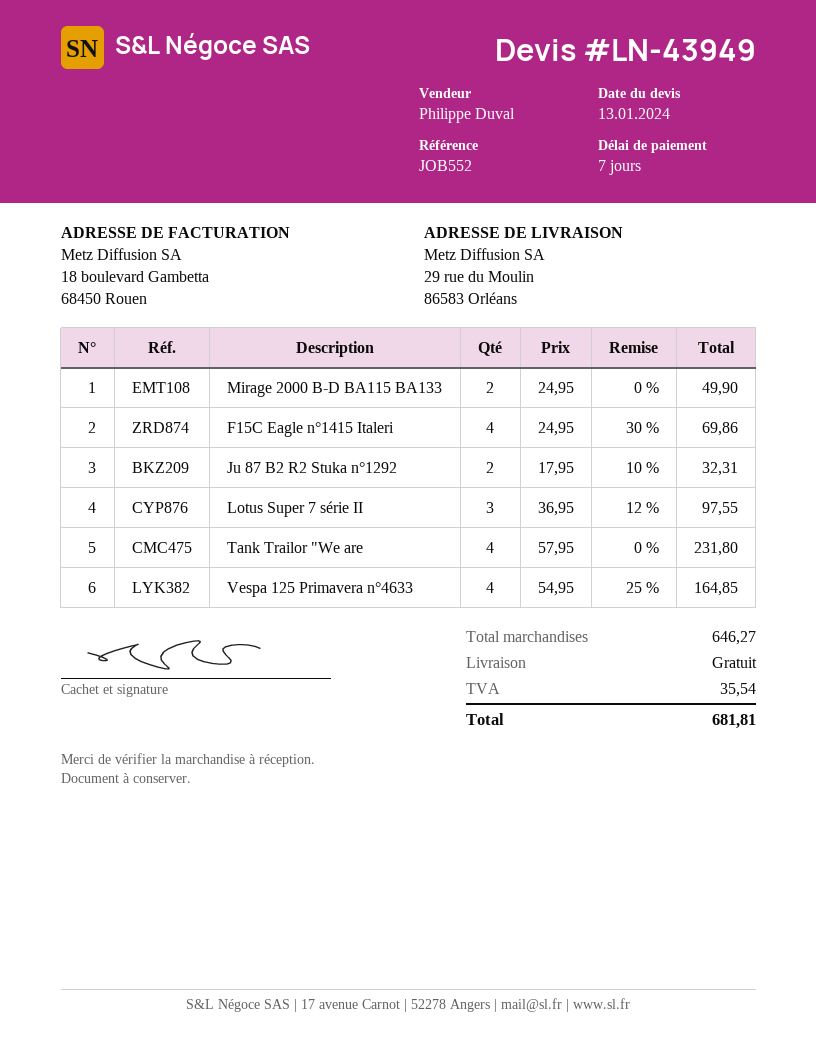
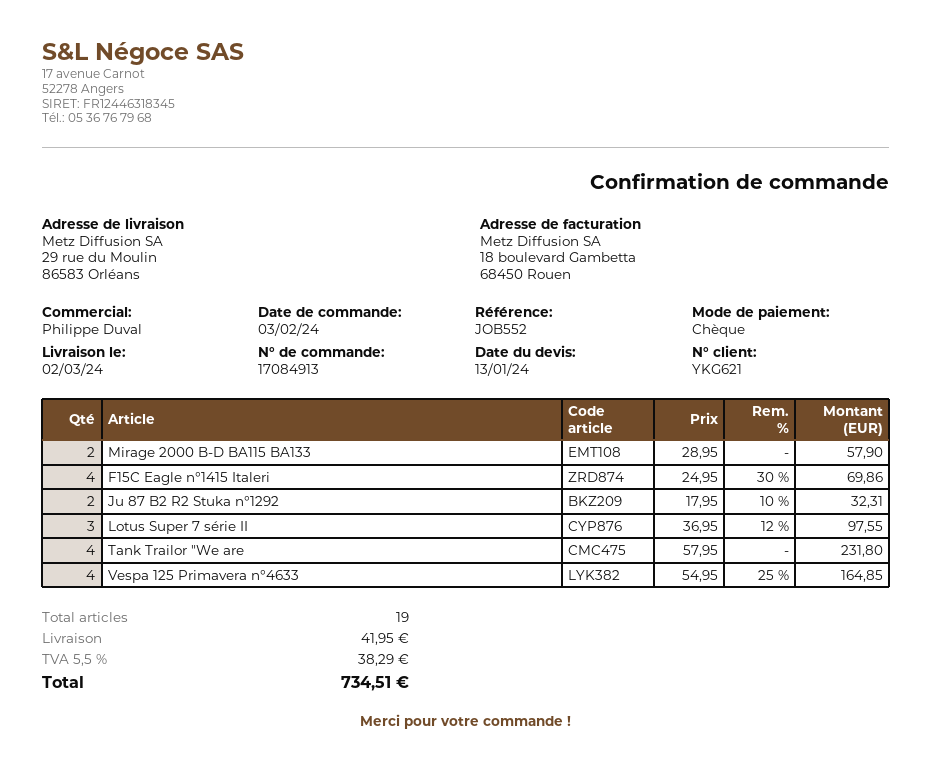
Mirage 2000 B-D BA115 BA133: 2 x 24.95 = 49.90 -> 2 x 28.95 = 57.90
shipping: 0.00 -> 41.95
tax: 35.54 -> 38.29
total: 681.81 -> 734.51

